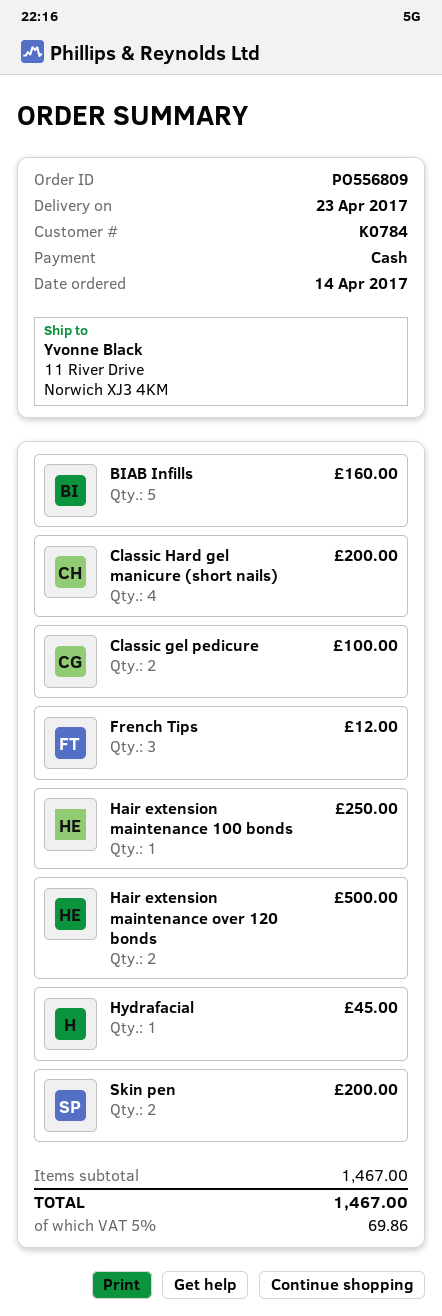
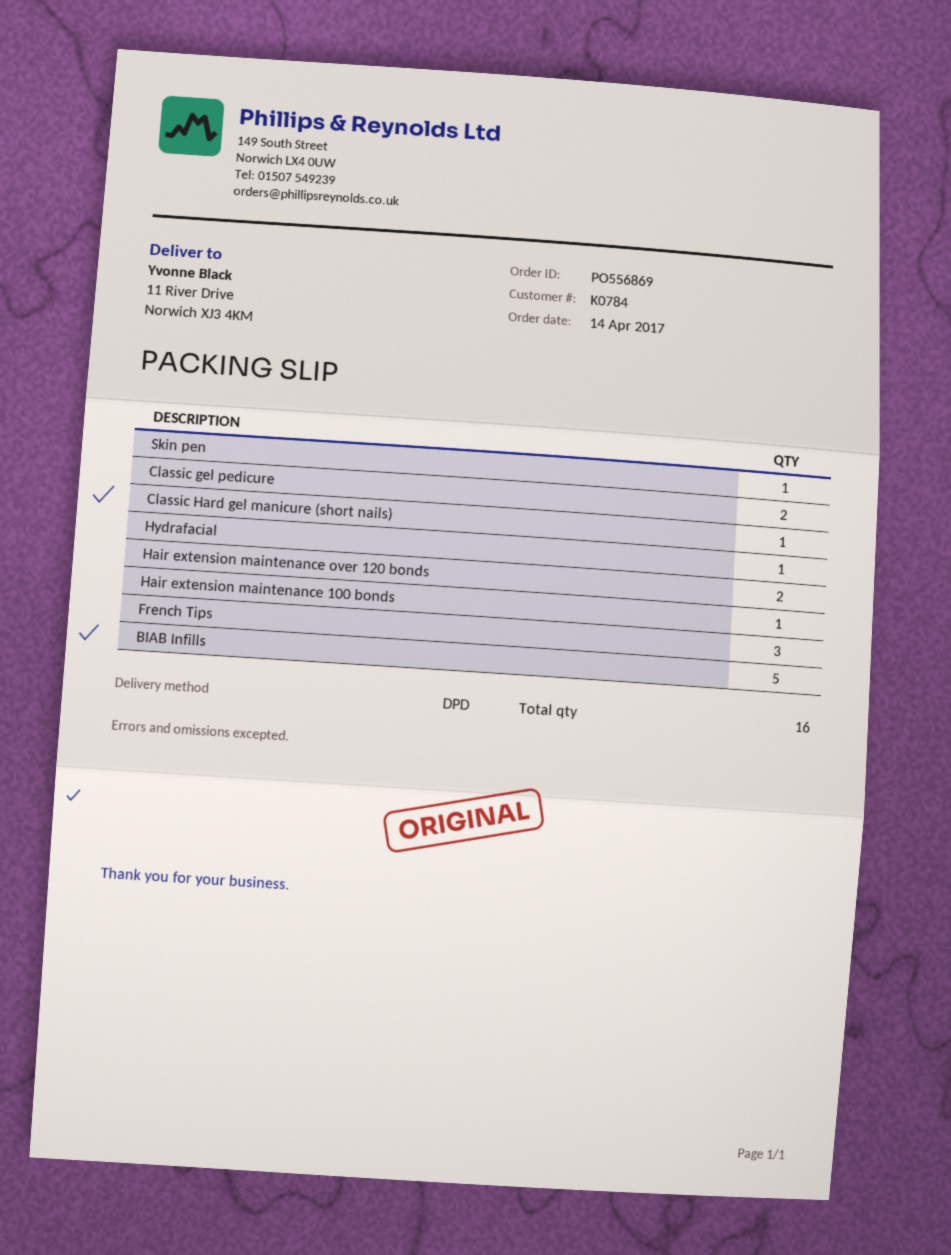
order number: PO556809 -> PO556869
Classic Hard gel manicure (short nails): 4 -> 1
Skin pen: 2 -> 1

